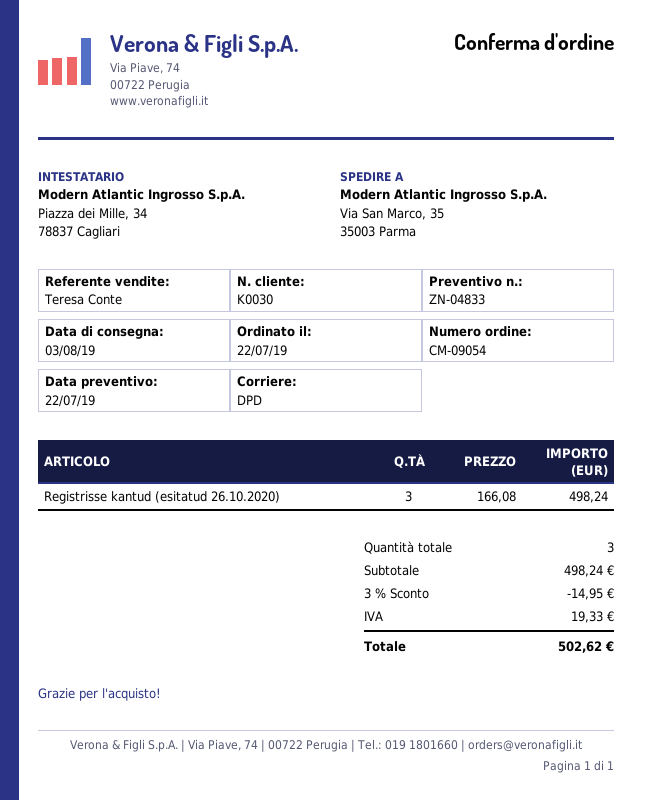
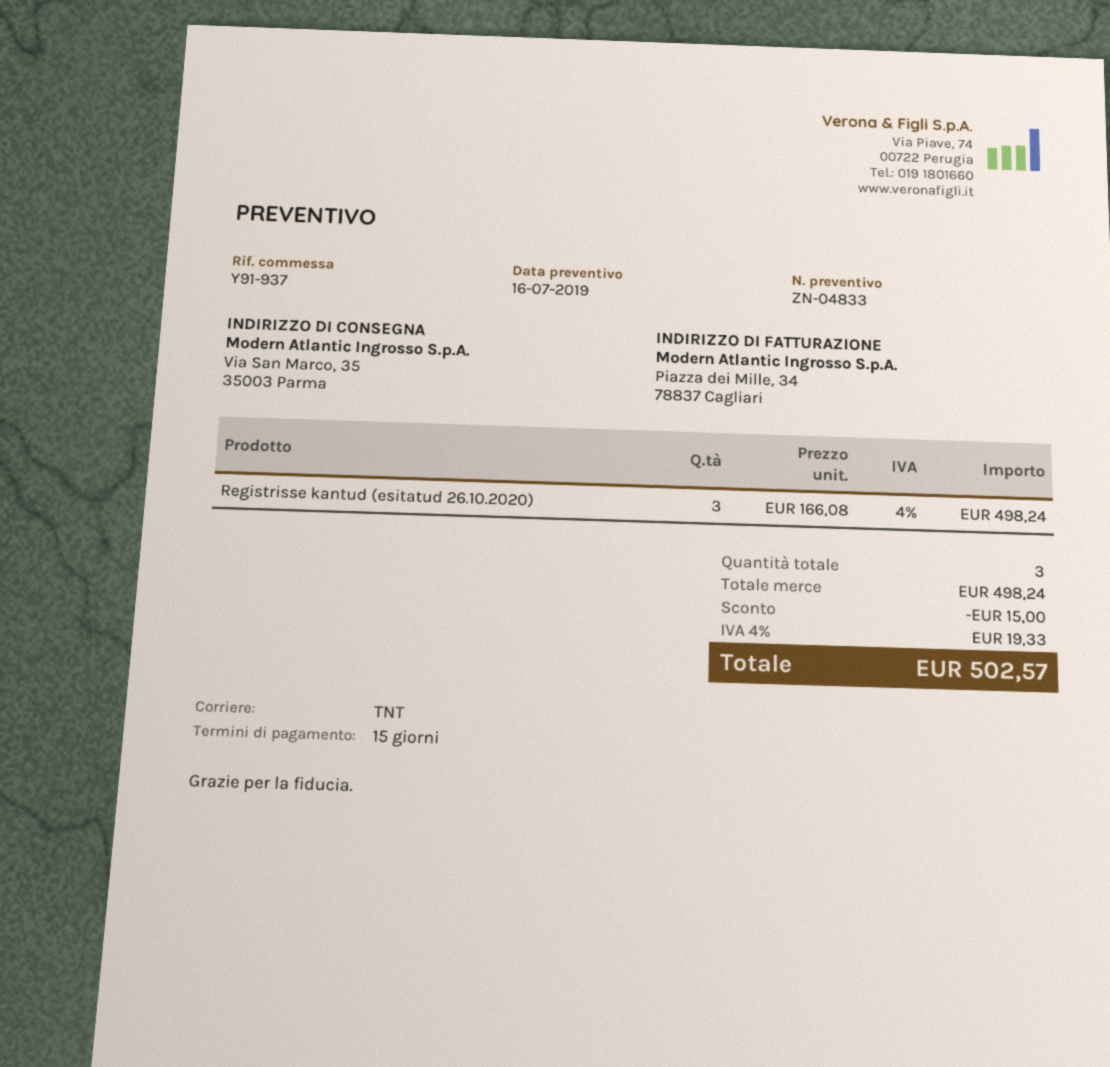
quote date: 2019-07-22 -> 2019-07-16
shipping method: DPD -> TNT
discount: 14.95 -> 15.00
total: 502.62 -> 502.57

